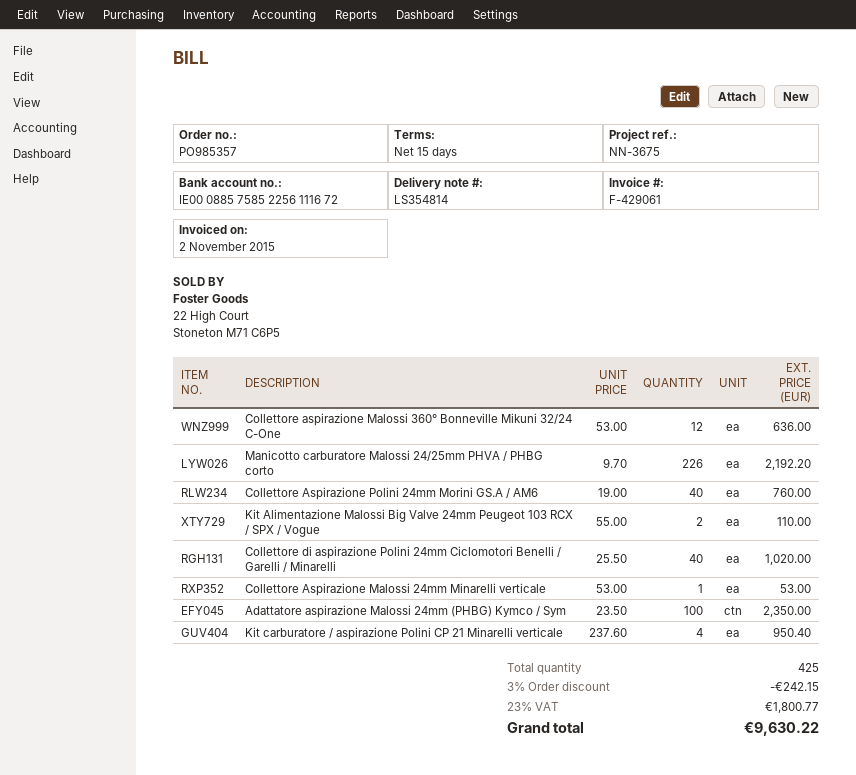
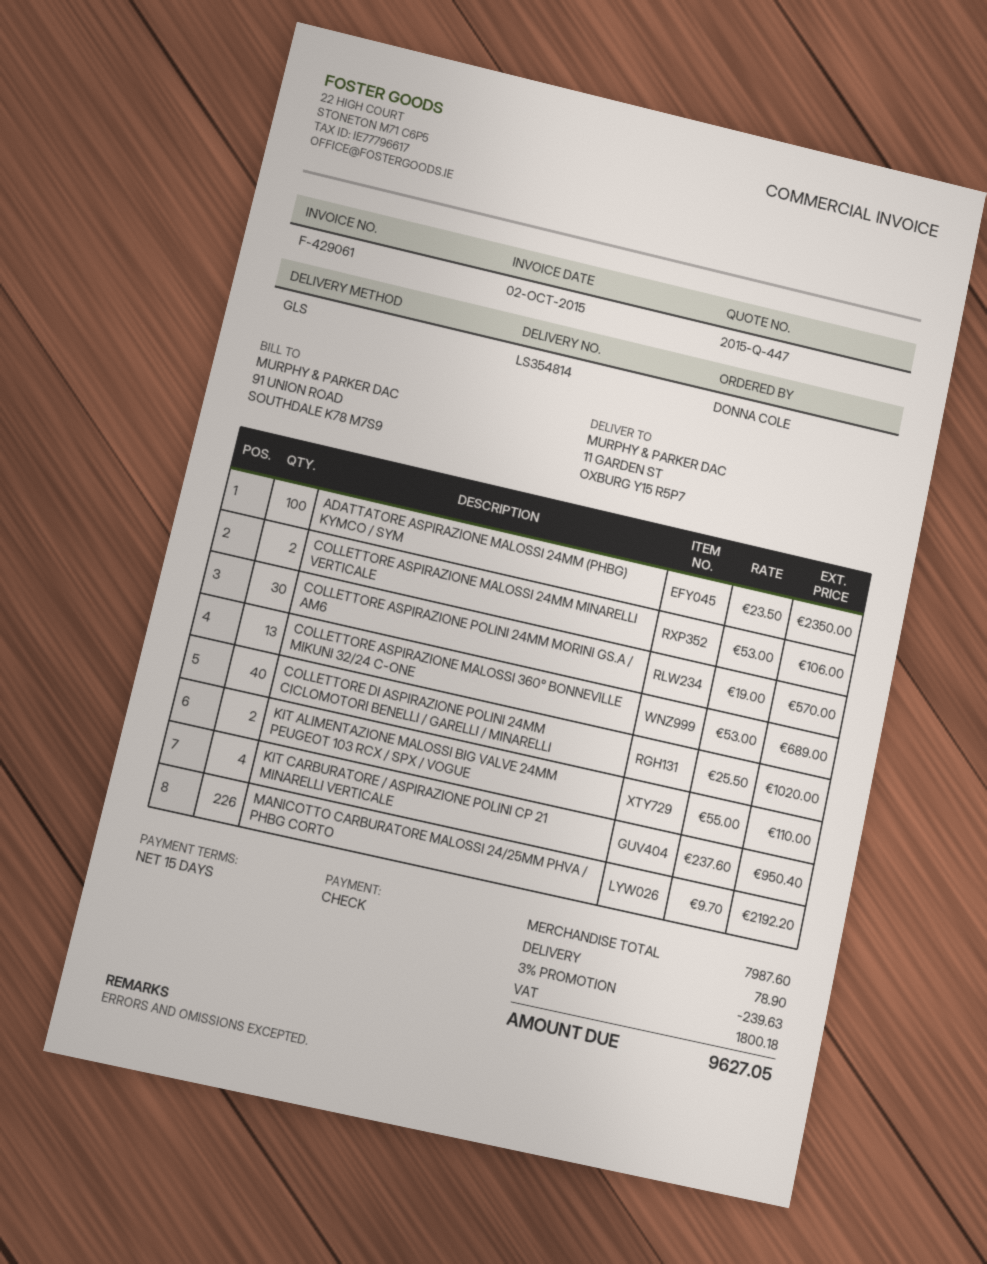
invoice date: 2015-11-02 -> 2015-10-02
Collettore aspirazione Malossi 360° Bonneville Mikuni 32/24 C-One: 12 x 53.00 = 636.00 -> 13 x 53.00 = 689.00
Collettore Aspirazione Polini 24mm Morini GS.A / AM6: 40 x 19.00 = 760.00 -> 30 x 19.00 = 570.00
Collettore Aspirazione Malossi 24mm Minarelli verticale: 1 x 53.00 = 53.00 -> 2 x 53.00 = 106.00
discount: 3% = 242.15 -> 3% = 239.63
shipping: none -> 78.90
tax: 1800.77 -> 1800.18
total: 9630.22 -> 9627.05

